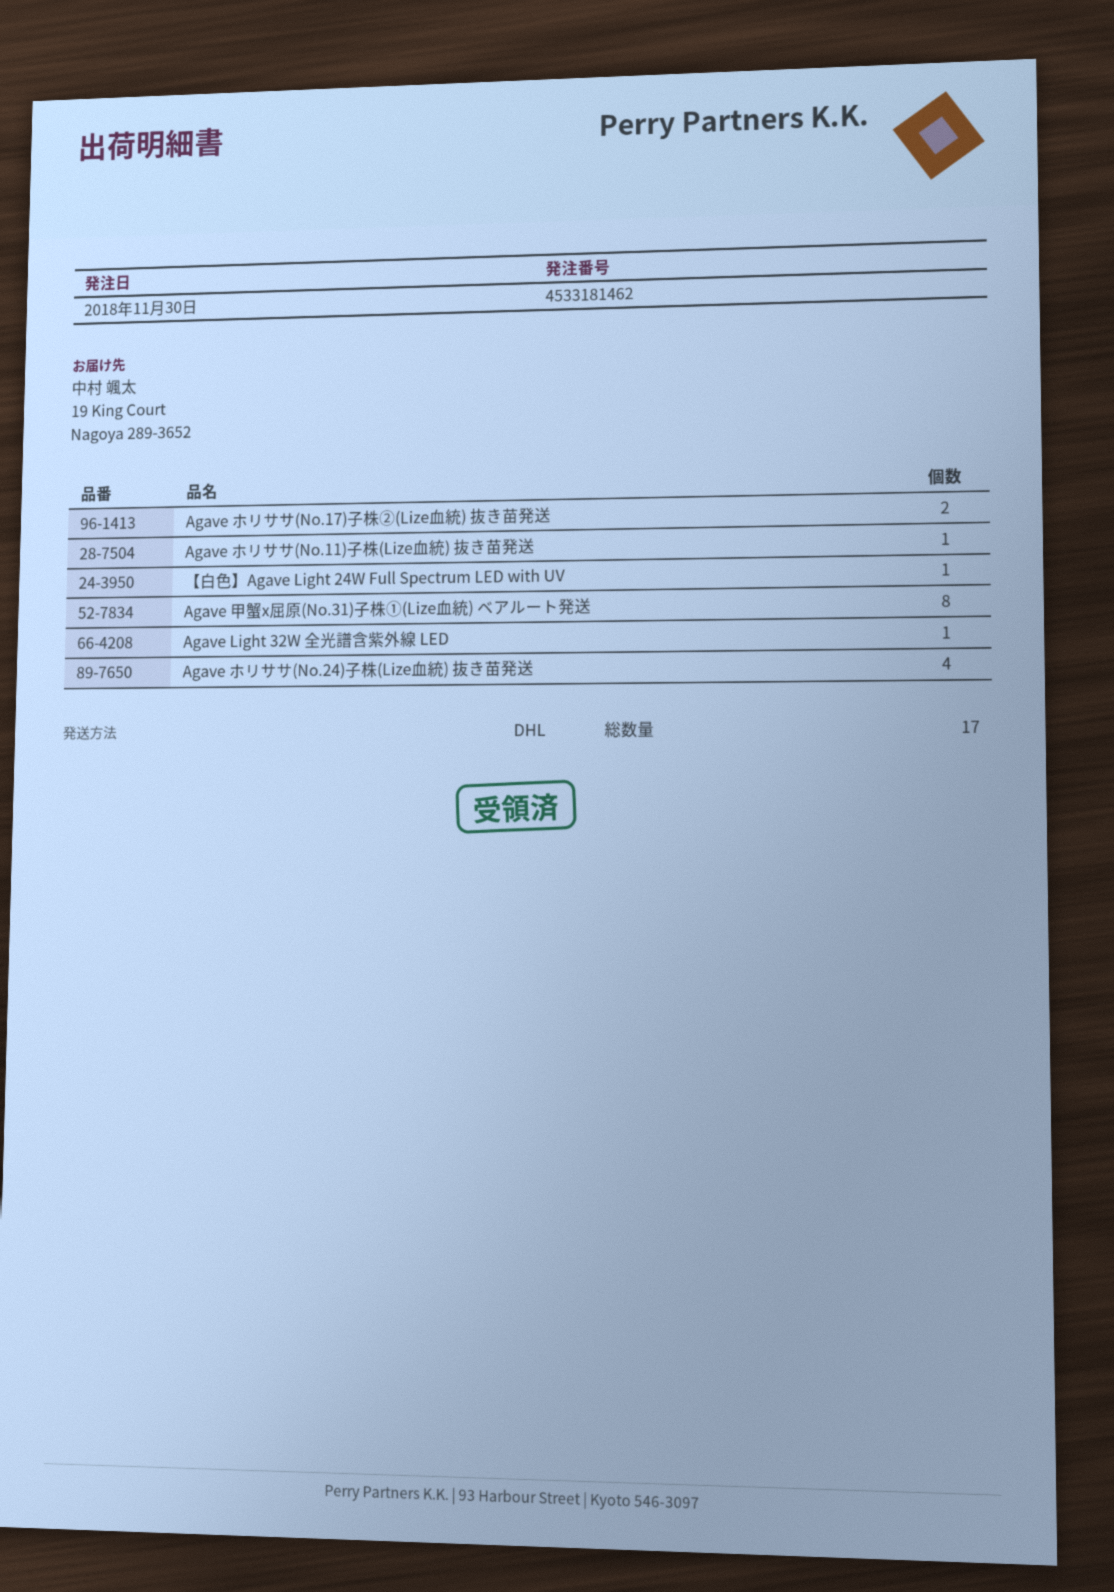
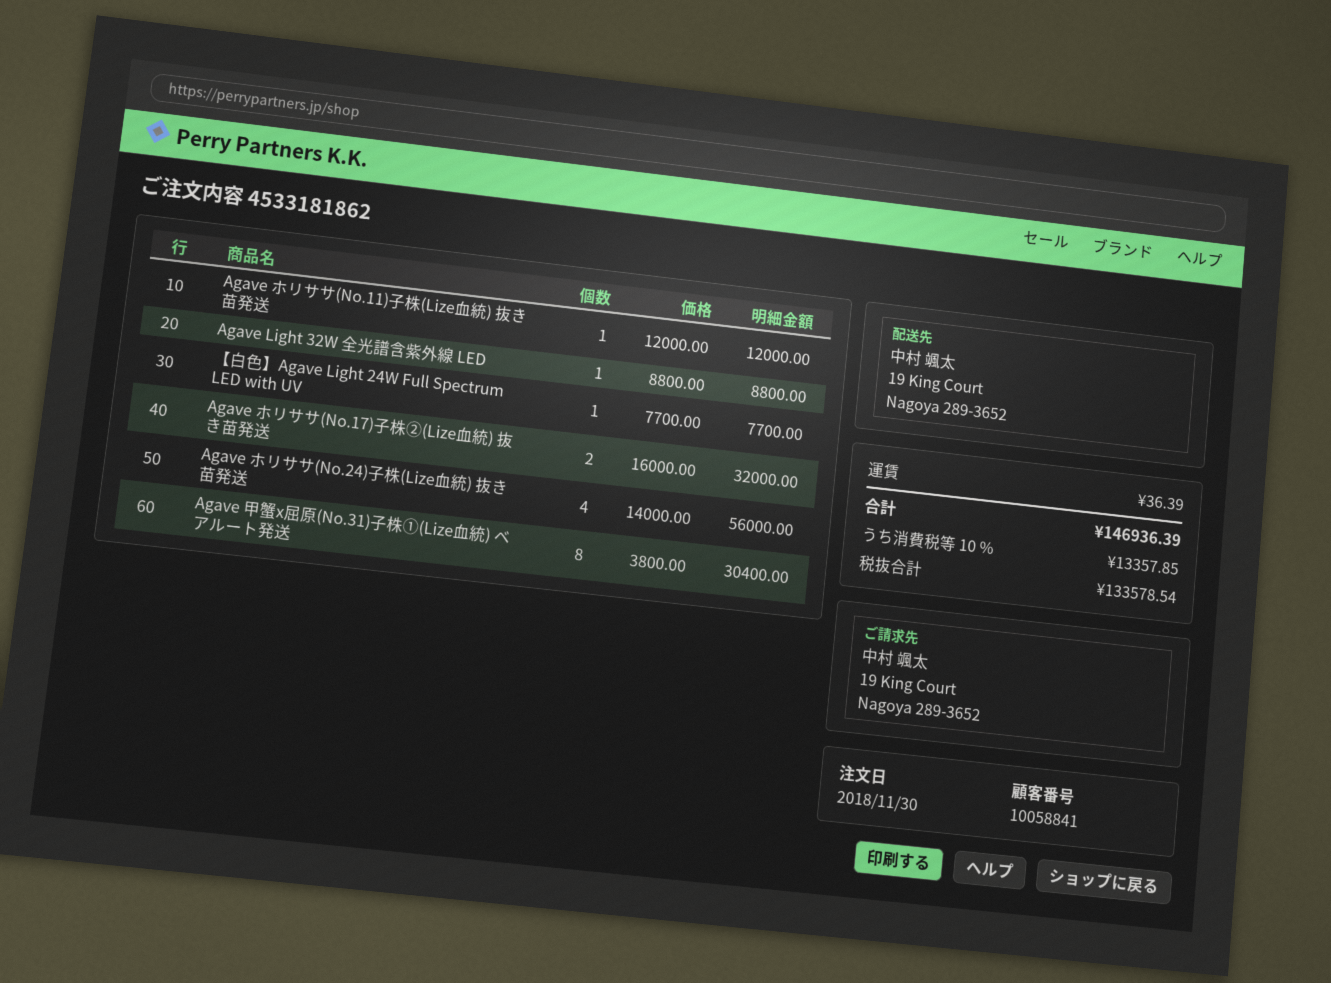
order number: 4533181462 -> 4533181862

